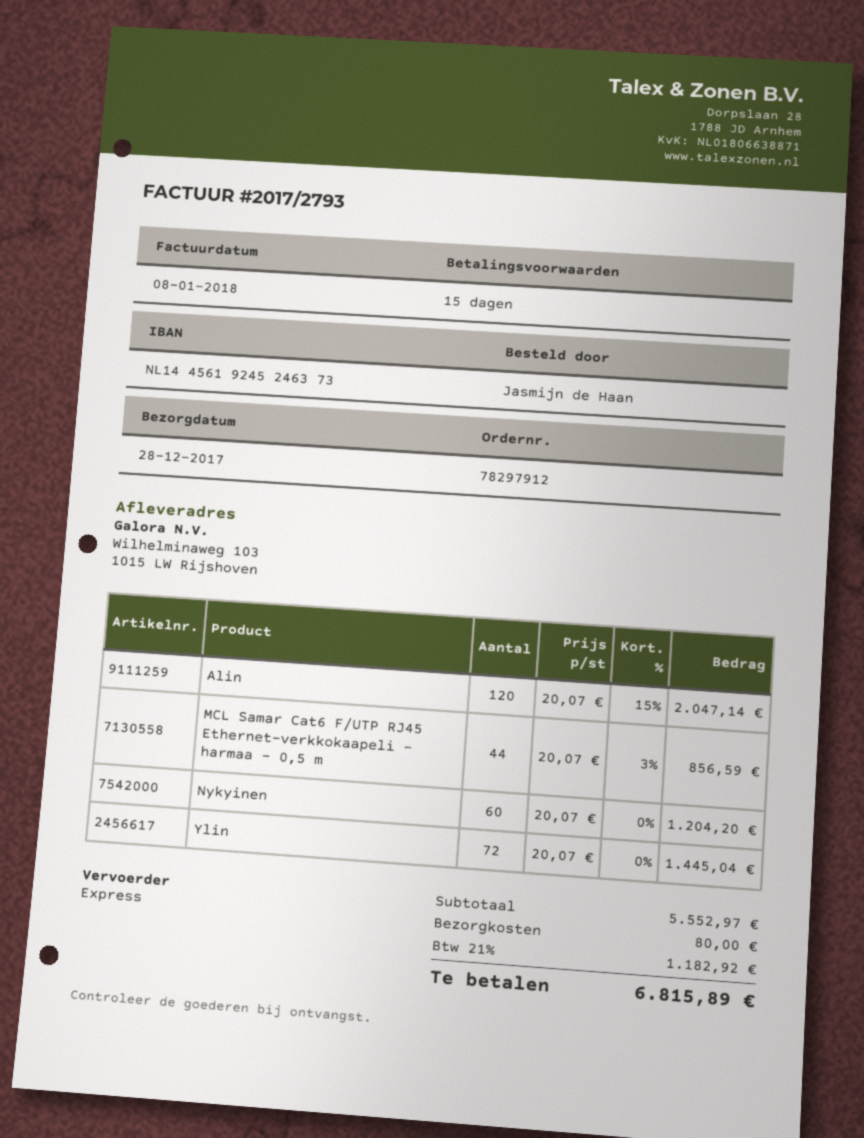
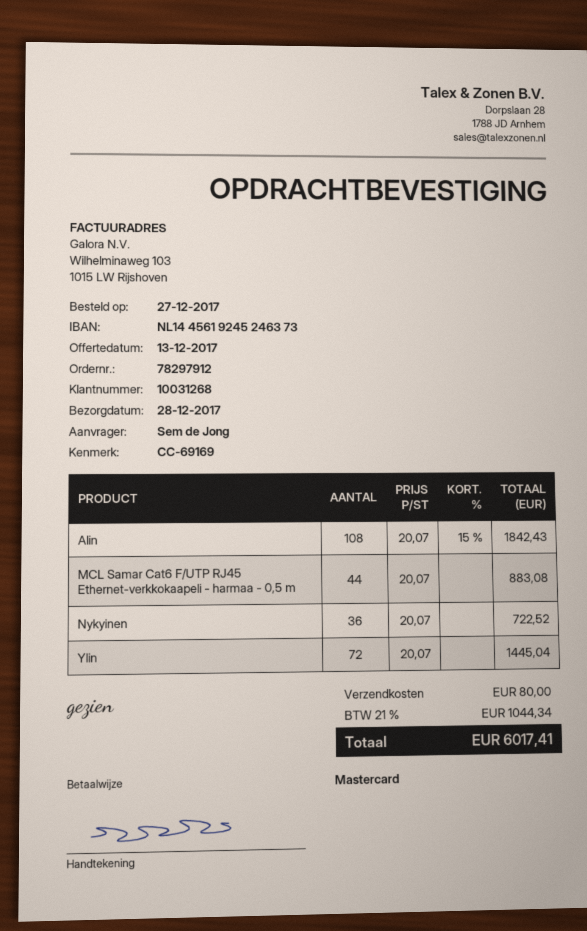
ordered by: Jasmijn de Haan -> Sem de Jong
Alin: 120 x 20.07 - 15% = 2047.14 -> 108 x 20.07 - 15% = 1842.43
MCL Samar Cat6 F/UTP RJ45 Ethernet-verkkokaapeli - harmaa - 0,5 m: 44 x 20.07 - 3% = 856.59 -> 44 x 20.07 = 883.08
Nykyinen: 60 x 20.07 = 1204.20 -> 36 x 20.07 = 722.52
tax: 21% = 1182.92 -> 21% = 1044.34
total: 6815.89 -> 6017.41

